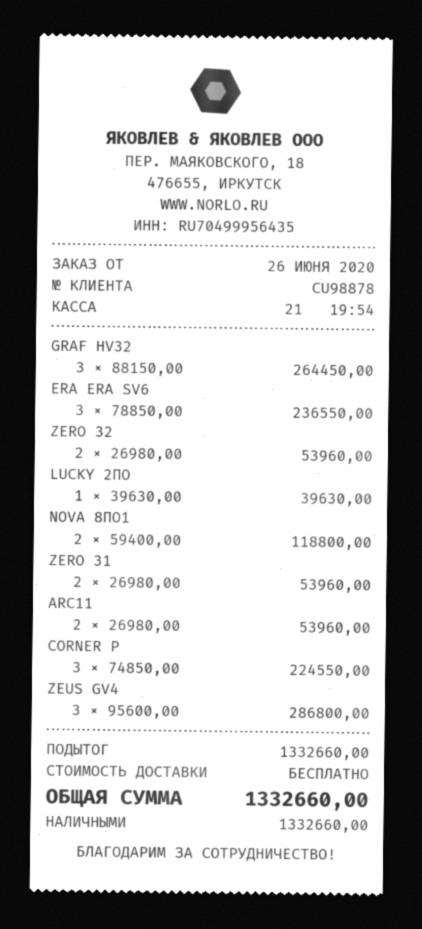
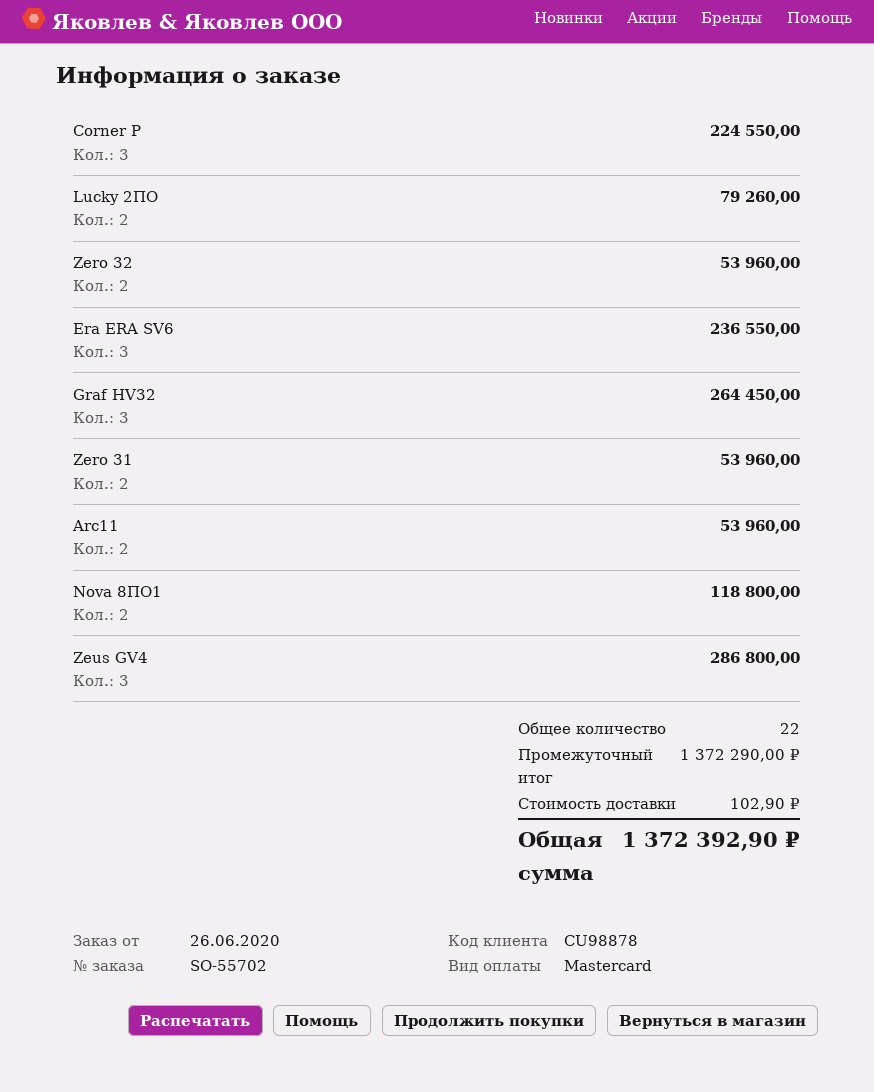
payment method: cash -> Mastercard
LUCKY 2ПО: 1 for 39630.00 -> 2 for 79260.00
subtotal: 1332660.00 -> 1372290.00
shipping: 0.00 -> 102.90
total: 1332660.00 -> 1372392.90

